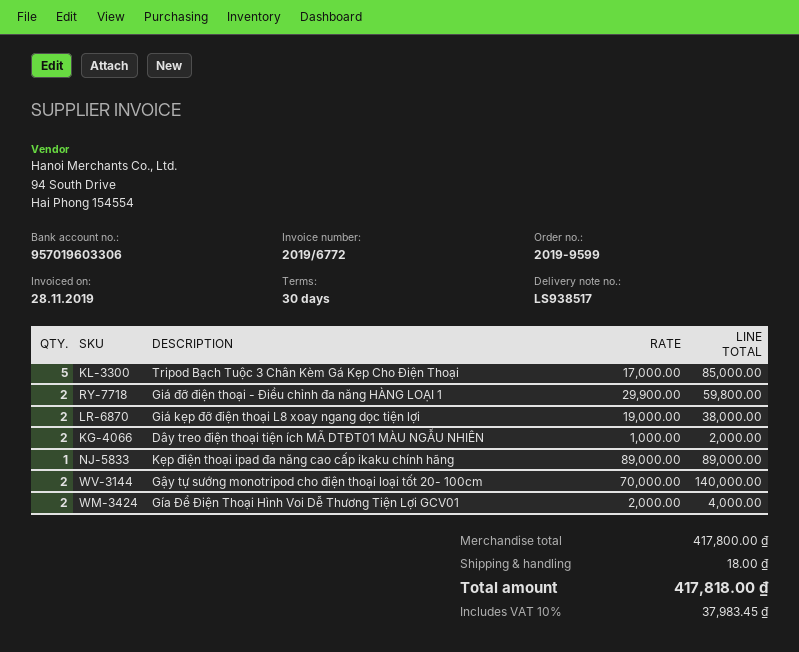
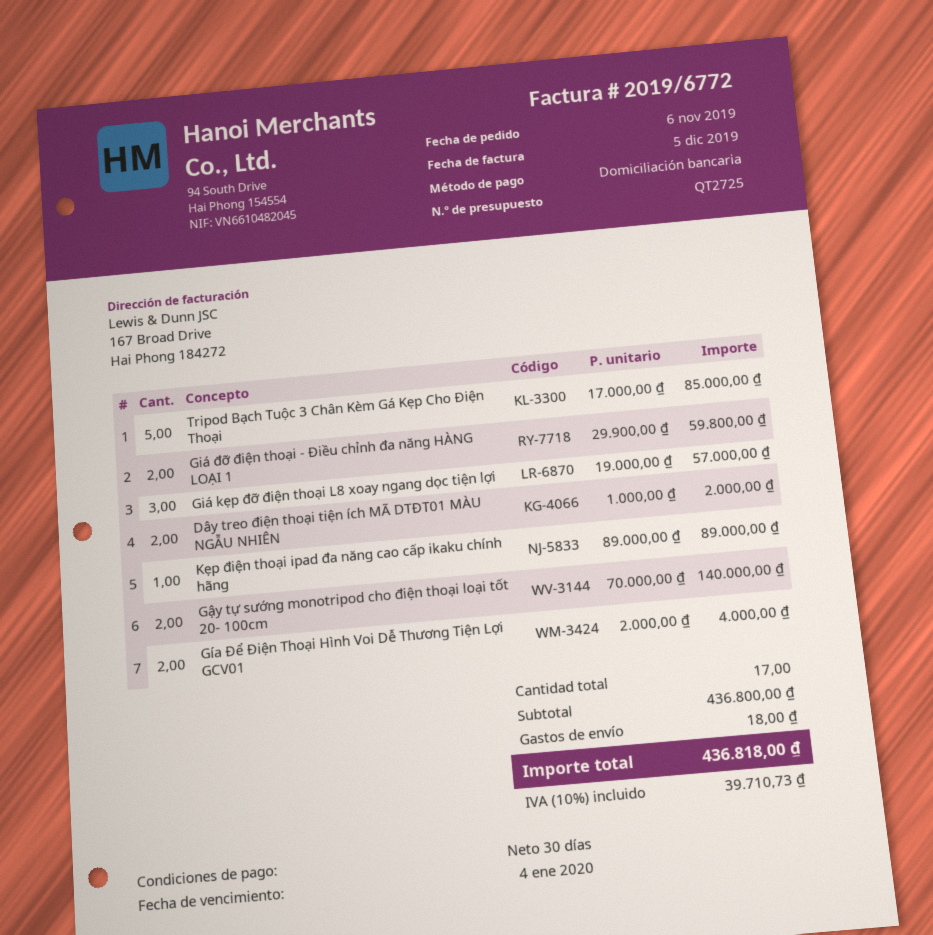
invoice date: 2019-11-28 -> 2019-12-05
Giá kẹp đỡ điện thoại L8 xoay ngang dọc tiện lợi: 2 x 19000.00 = 38000.00 -> 3 x 19000.00 = 57000.00
subtotal: 417800.00 -> 436800.00
tax: 10% = 37983.45 -> 10% = 39710.73
total: 417818.00 -> 436818.00

